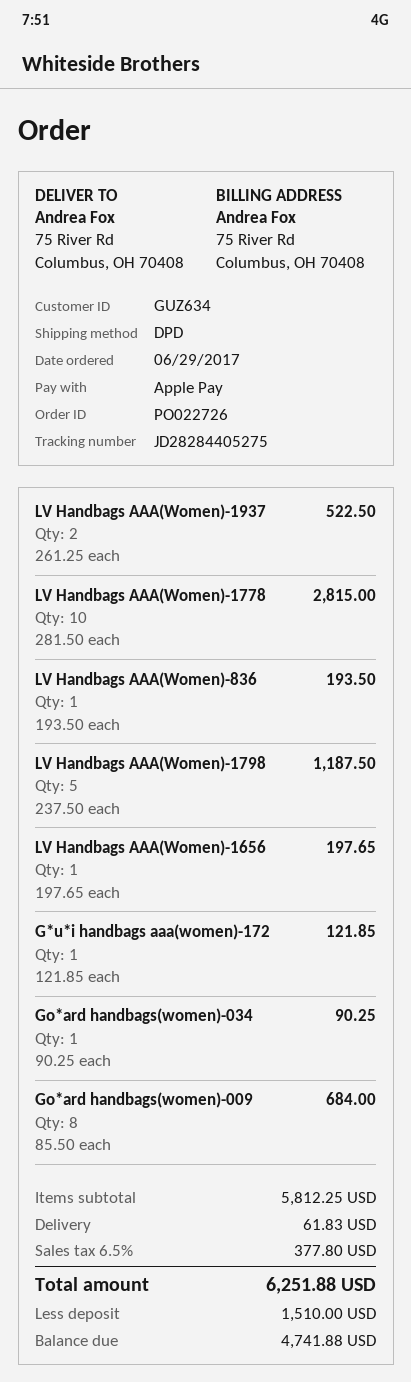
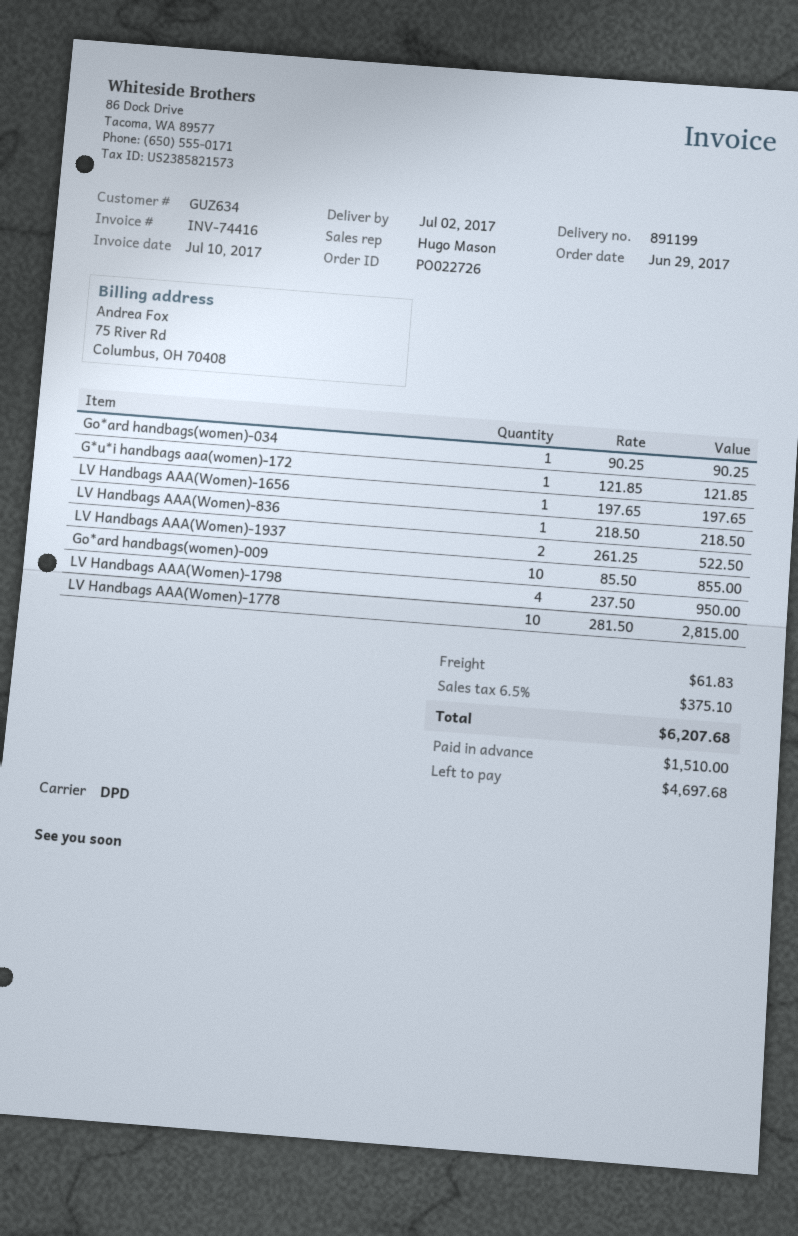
LV Handbags AAA(Women)-836: 1 x 193.50 = 193.50 -> 1 x 218.50 = 218.50
LV Handbags AAA(Women)-1798: 5 x 237.50 = 1187.50 -> 4 x 237.50 = 950.00
Go*ard handbags(women)-009: 8 x 85.50 = 684.00 -> 10 x 85.50 = 855.00
tax: 6.5% = 377.80 -> 6.5% = 375.10
total: 6251.88 -> 6207.68
balance: 4741.88 -> 4697.68

